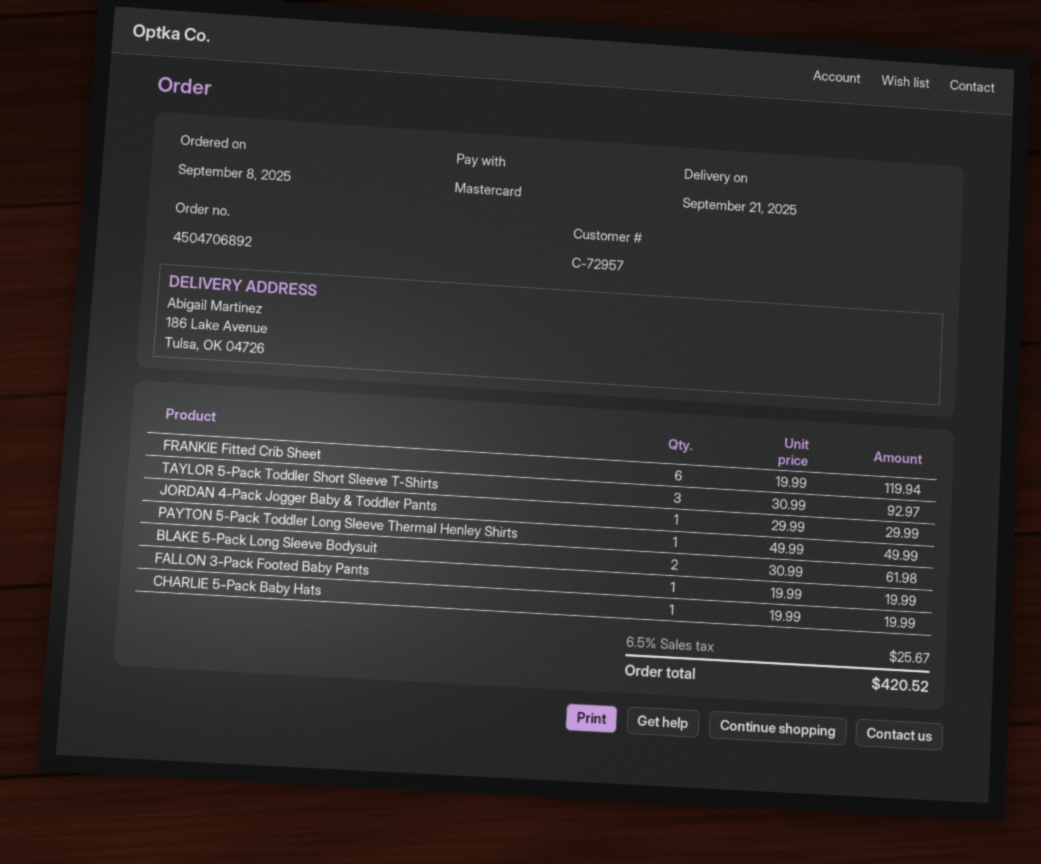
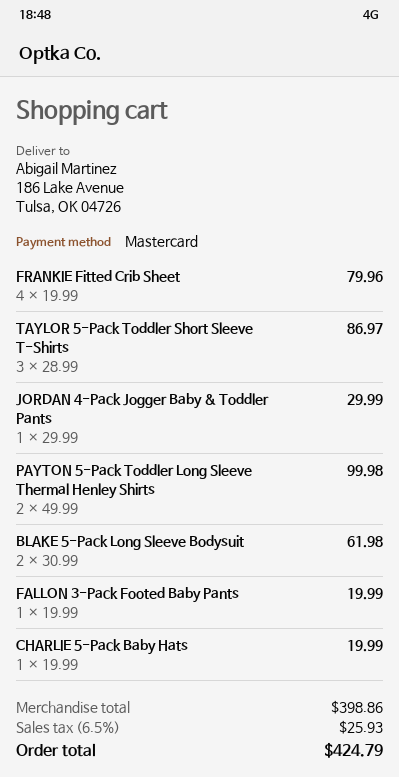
FRANKIE Fitted Crib Sheet: 6 x 19.99 = 119.94 -> 4 x 19.99 = 79.96
TAYLOR 5-Pack Toddler Short Sleeve T-Shirts: 3 x 30.99 = 92.97 -> 3 x 28.99 = 86.97
PAYTON 5-Pack Toddler Long Sleeve Thermal Henley Shirts: 1 x 49.99 = 49.99 -> 2 x 49.99 = 99.98
tax: 6.5% = 25.67 -> 6.5% = 25.93
total: 420.52 -> 424.79

